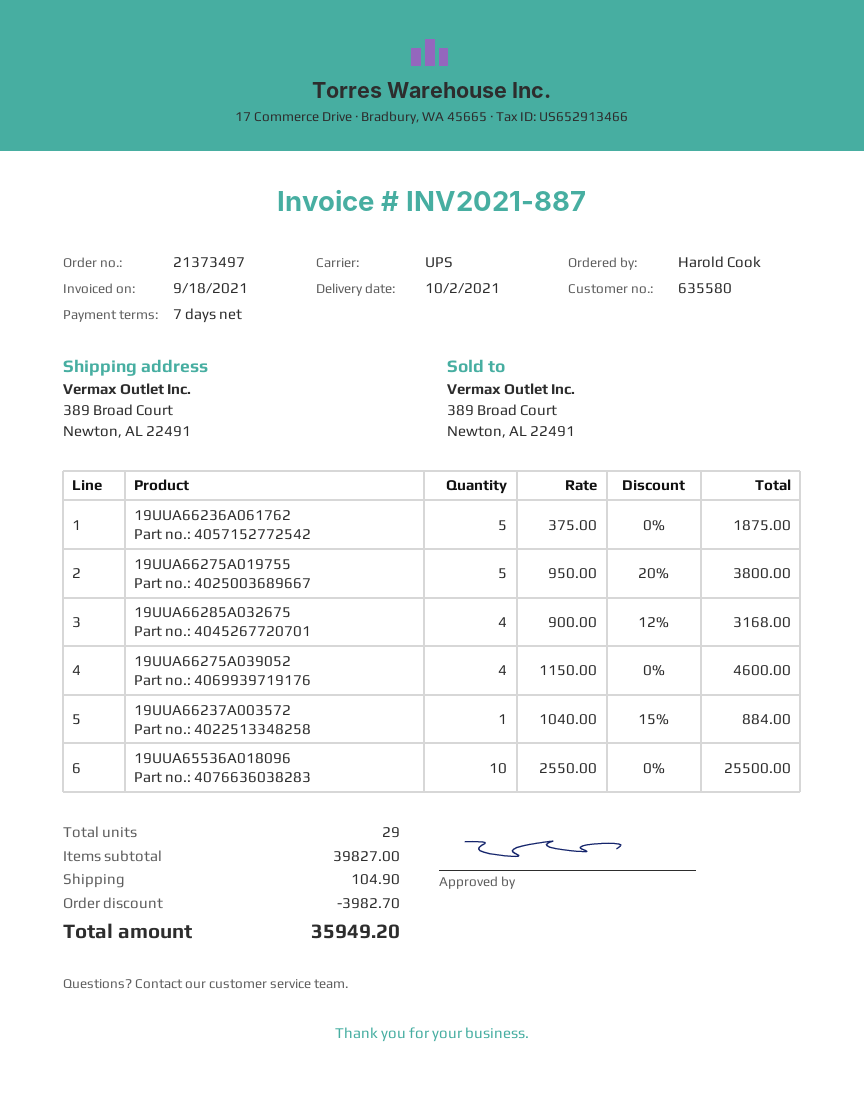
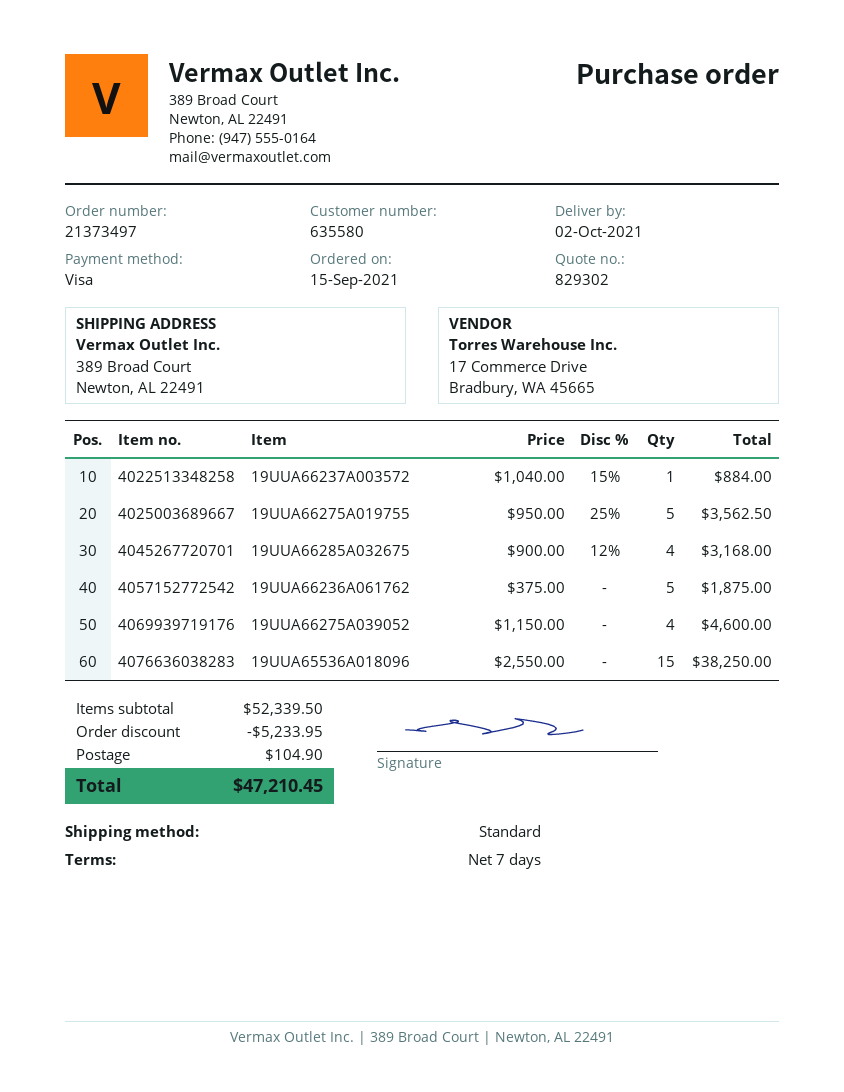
shipping method: UPS -> standard
19UUA66275A019755: 5 x 950.00 - 20% = 3800.00 -> 5 x 950.00 - 25% = 3562.50
19UUA65536A018096: 10 x 2550.00 = 25500.00 -> 15 x 2550.00 = 38250.00
subtotal: 39827.00 -> 52339.50
discount: 3982.70 -> 5233.95
total: 35949.20 -> 47210.45

